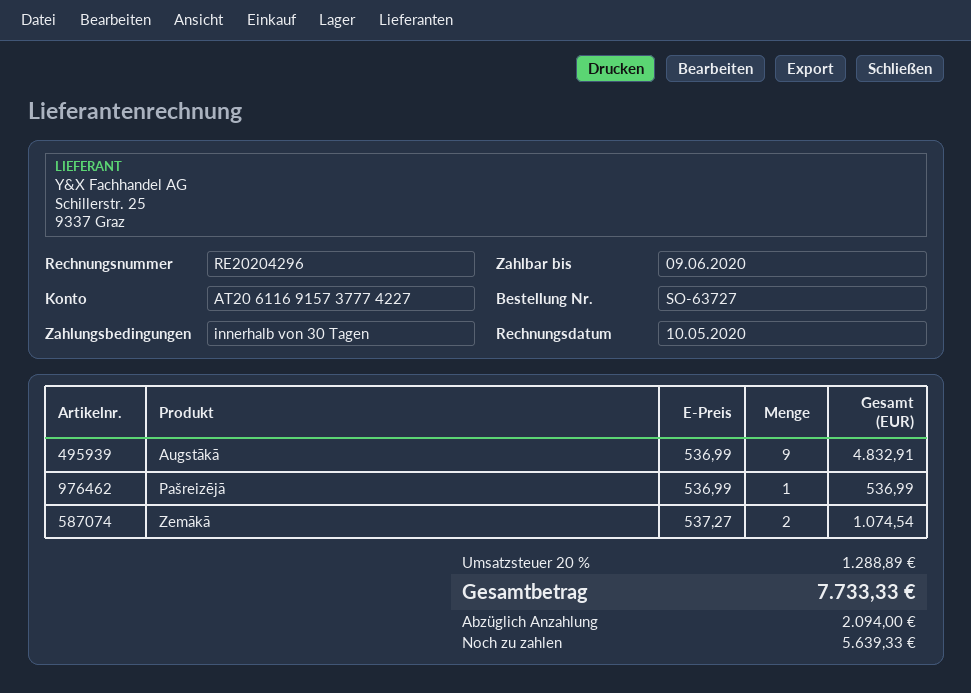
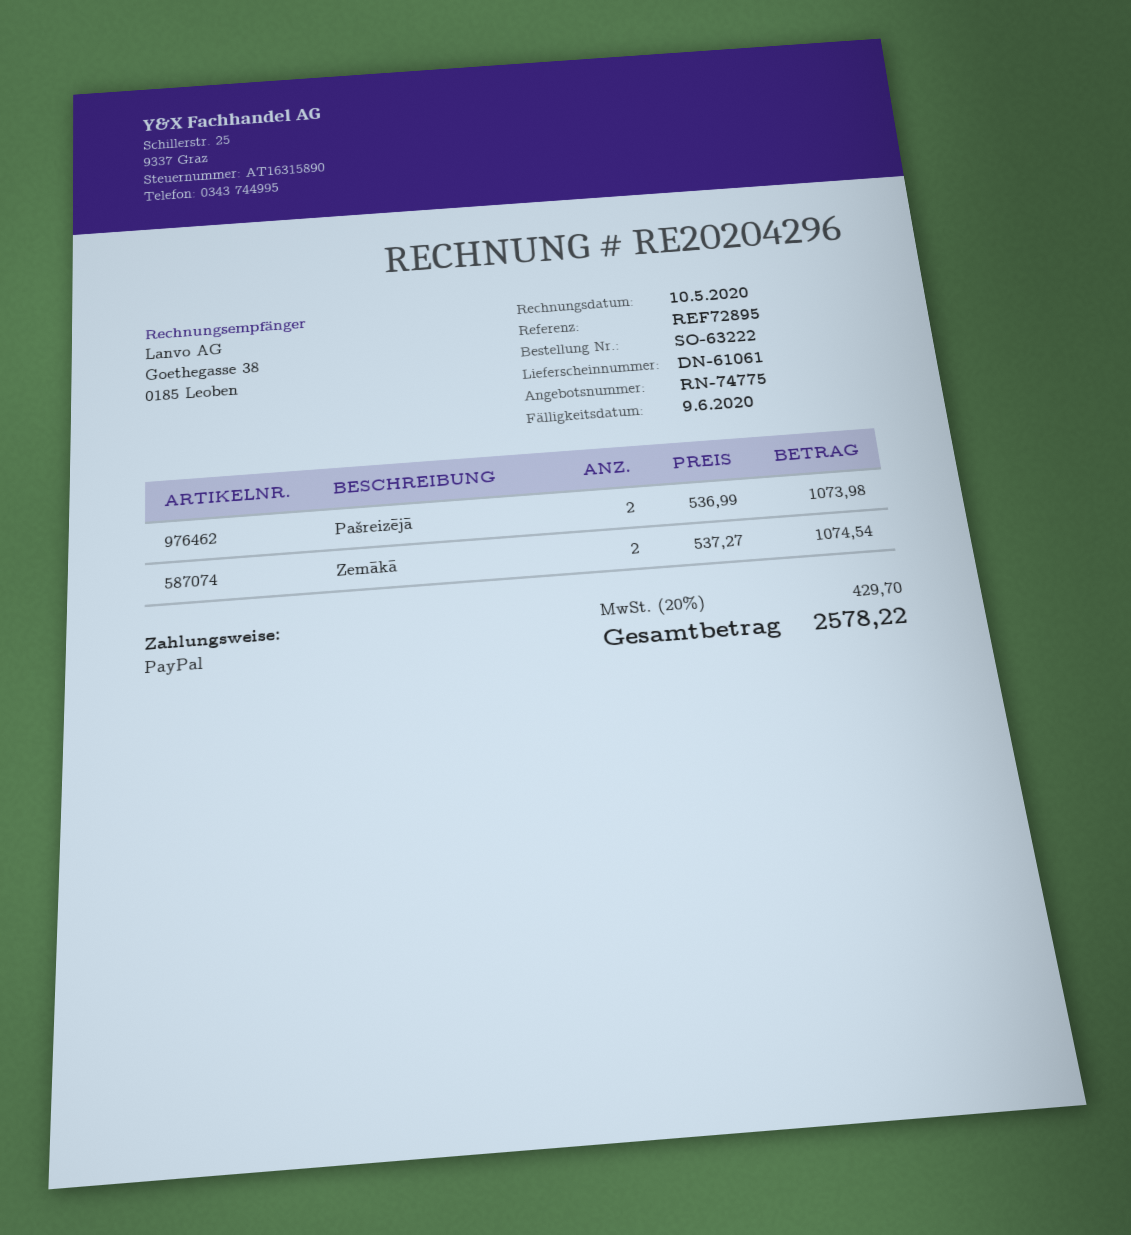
order number: SO-63727 -> SO-63222
Augstākā: 9 x 536.99 = 4832.91 -> none
Pašreizējā: 1 x 536.99 = 536.99 -> 2 x 536.99 = 1073.98
tax: 20% = 1288.89 -> 20% = 429.70
total: 7733.33 -> 2578.22

